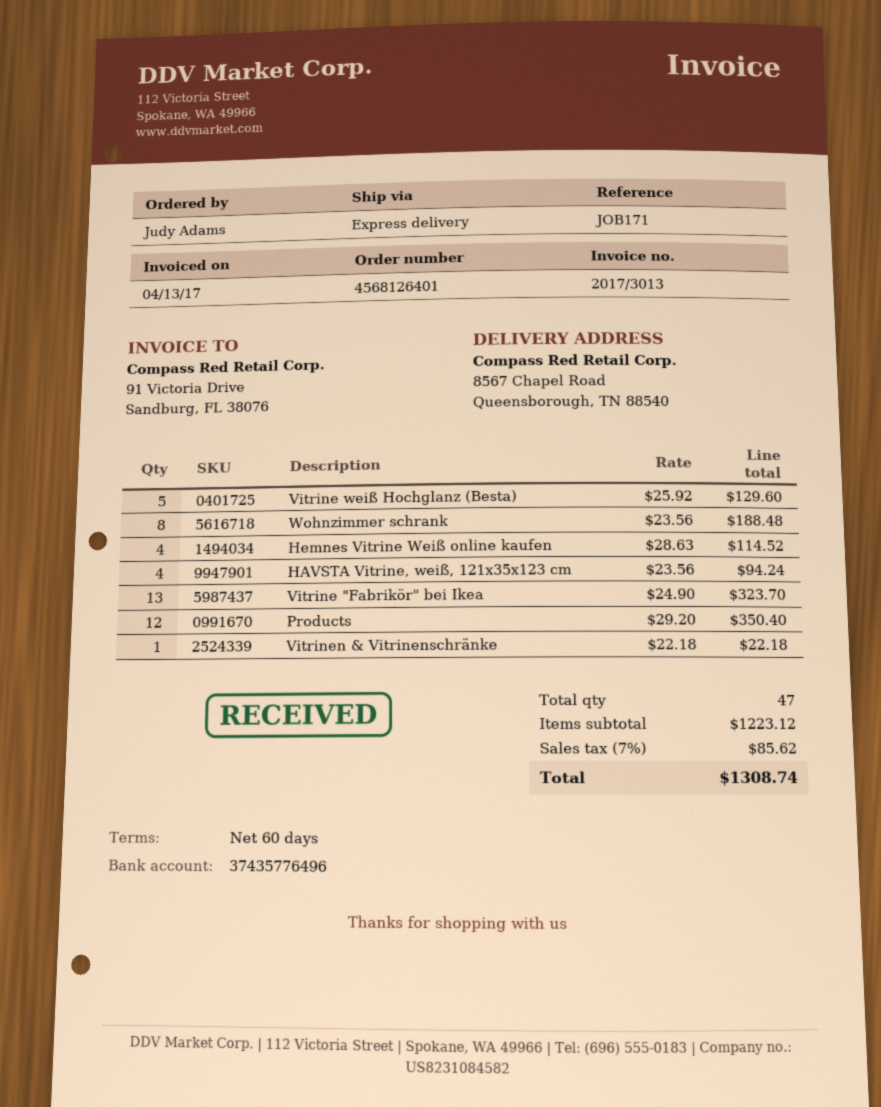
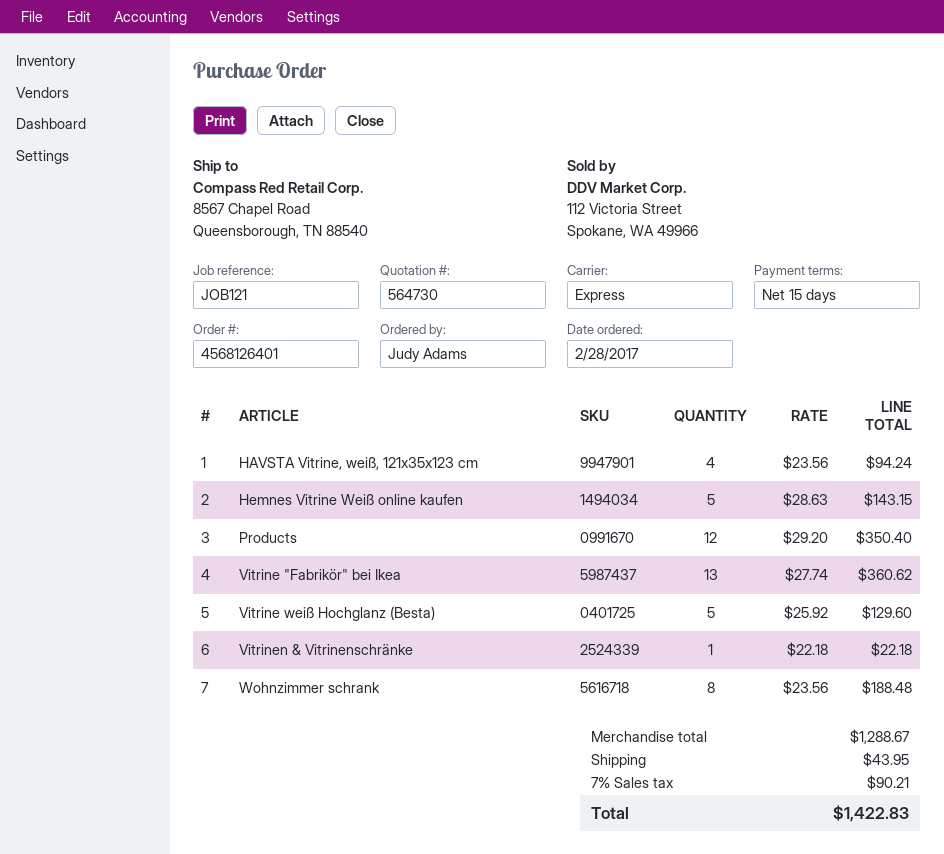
payment terms: 60 days -> 15 days
reference: JOB171 -> JOB121
Hemnes Vitrine Weiß online kaufen: 4 x 28.63 = 114.52 -> 5 x 28.63 = 143.15
Vitrine "Fabrikör" bei Ikea: 13 x 24.90 = 323.70 -> 13 x 27.74 = 360.62
subtotal: 1223.12 -> 1288.67
shipping: none -> 43.95
tax: 7% = 85.62 -> 7% = 90.21
total: 1308.74 -> 1422.83

